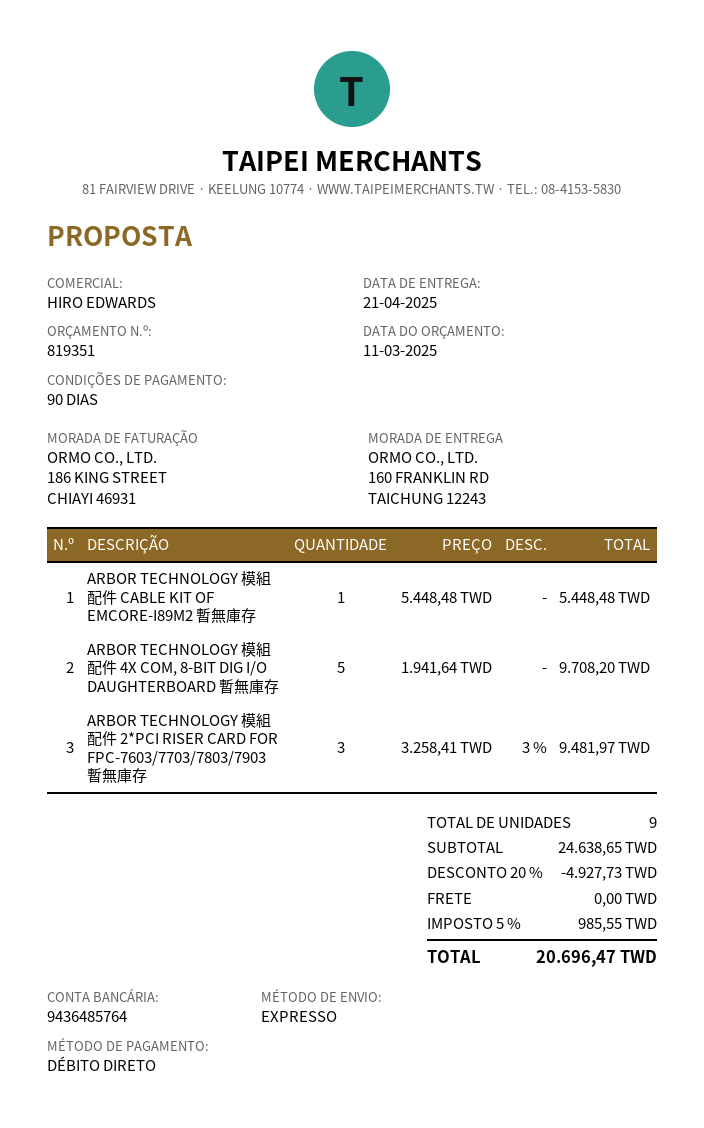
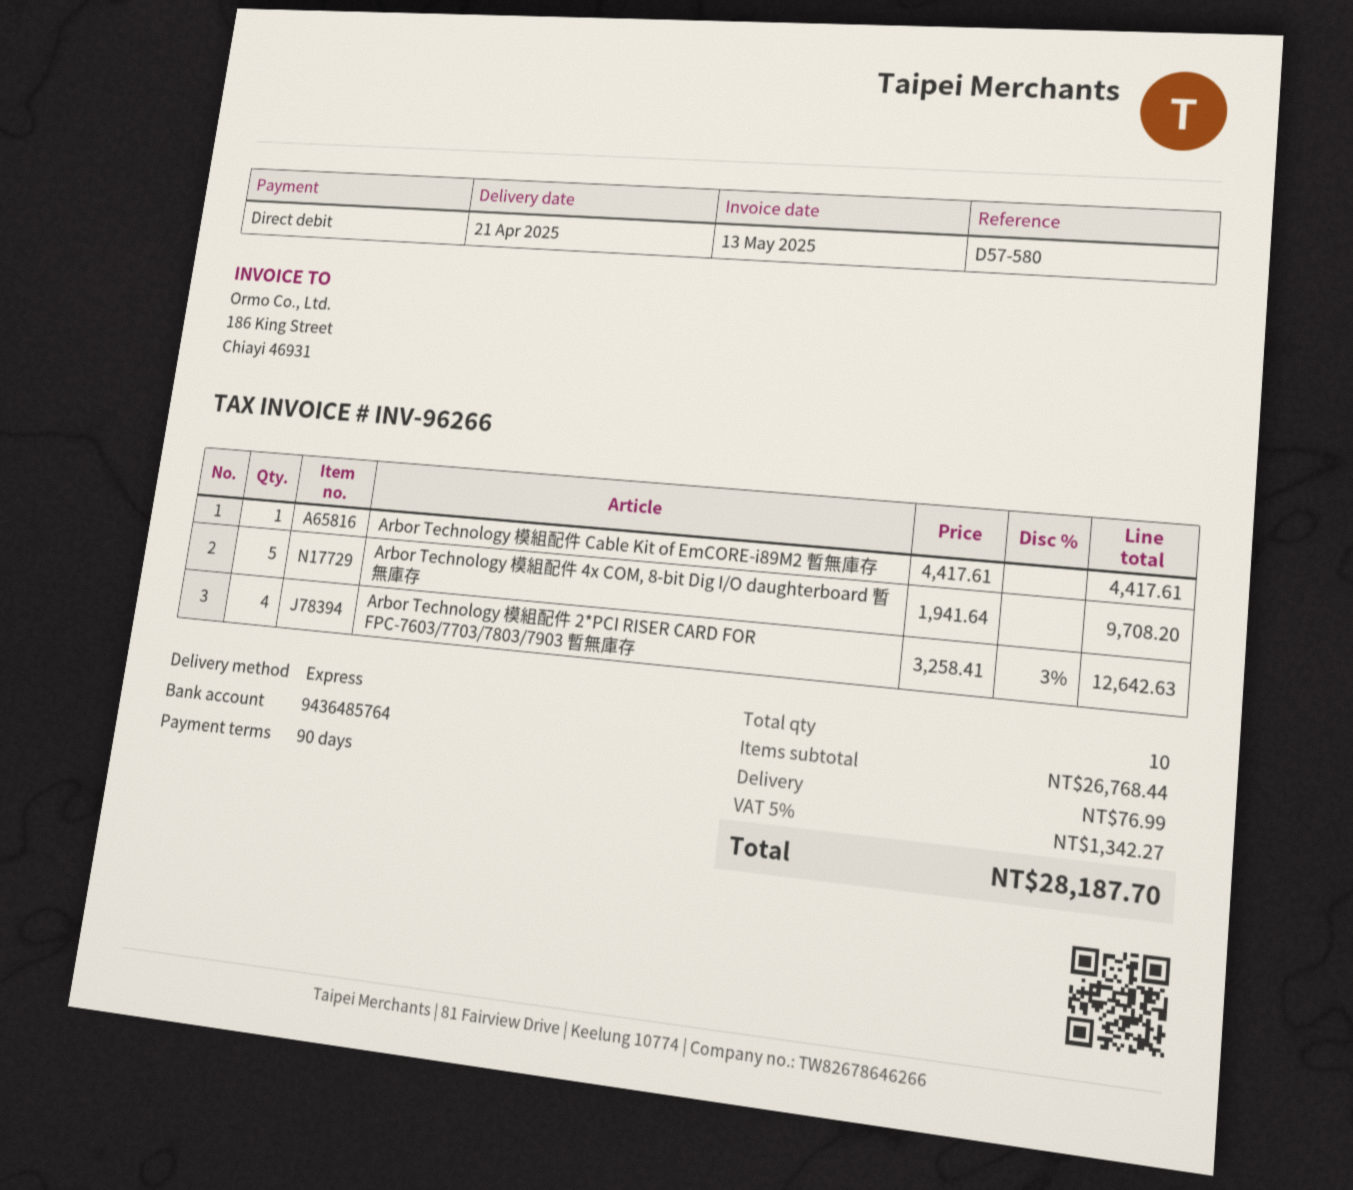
ARBOR TECHNOLOGY 模組配件 CABLE KIT OF EMCORE-I89M2 暫無庫存: 1 x 5448.48 = 5448.48 -> 1 x 4417.61 = 4417.61
ARBOR TECHNOLOGY 模組配件 2*PCI RISER CARD FOR FPC-7603/7703/7803/7903 暫無庫存: 3 x 3258.41 - 3% = 9481.97 -> 4 x 3258.41 - 3% = 12642.63
total quantity: 9 -> 10
subtotal: 24638.65 -> 26768.44
discount: 20% = 4927.73 -> none
shipping: 0.00 -> 76.99
tax: 5% = 985.55 -> 5% = 1342.27
total: 20696.47 -> 28187.70

